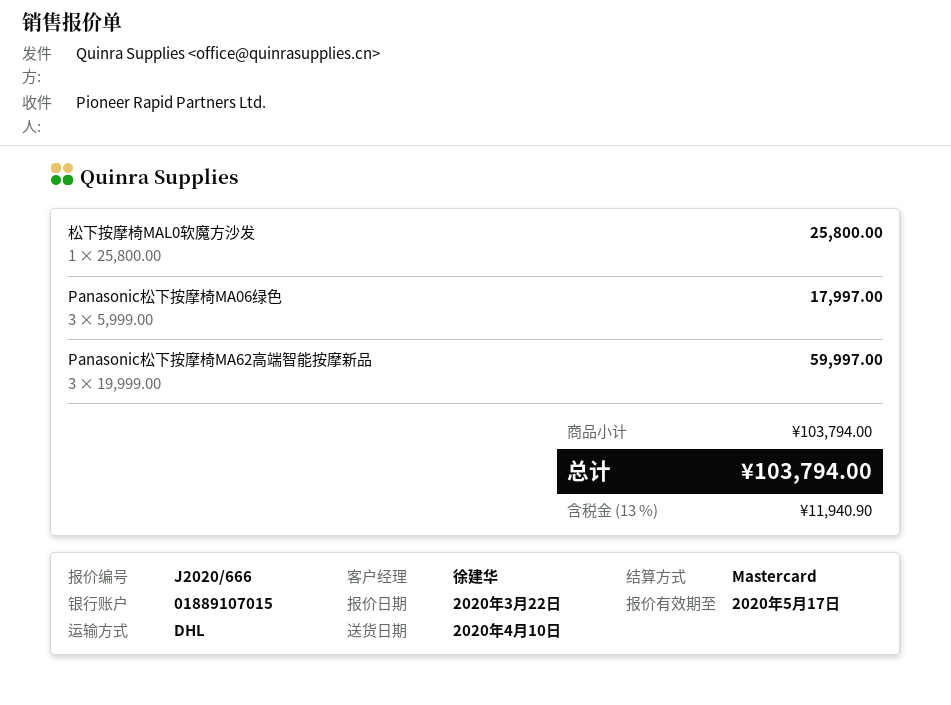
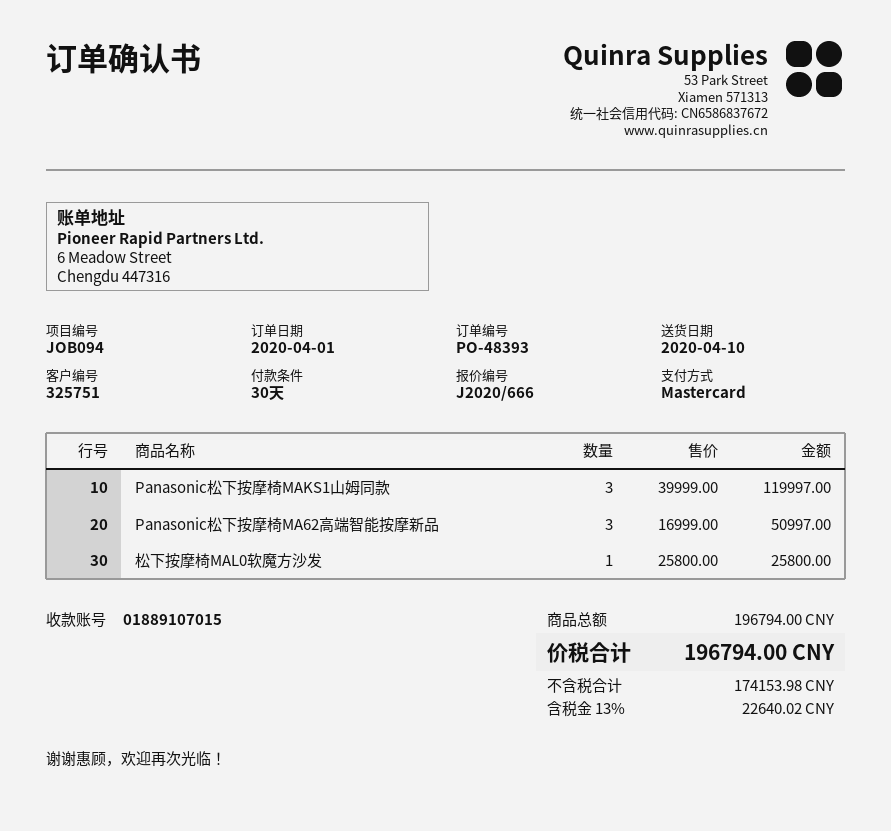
Panasonic松下按摩椅MA06绿色: 3 x 5999.00 = 17997.00 -> none
Panasonic松下按摩椅MA62高端智能按摩新品: 3 x 19999.00 = 59997.00 -> 3 x 16999.00 = 50997.00
Panasonic松下按摩椅MAKS1山姆同款: none -> 3 x 39999.00 = 119997.00
subtotal: 103794.00 -> 196794.00
tax: 13% = 11940.90 -> 13% = 22640.02
total: 103794.00 -> 196794.00

